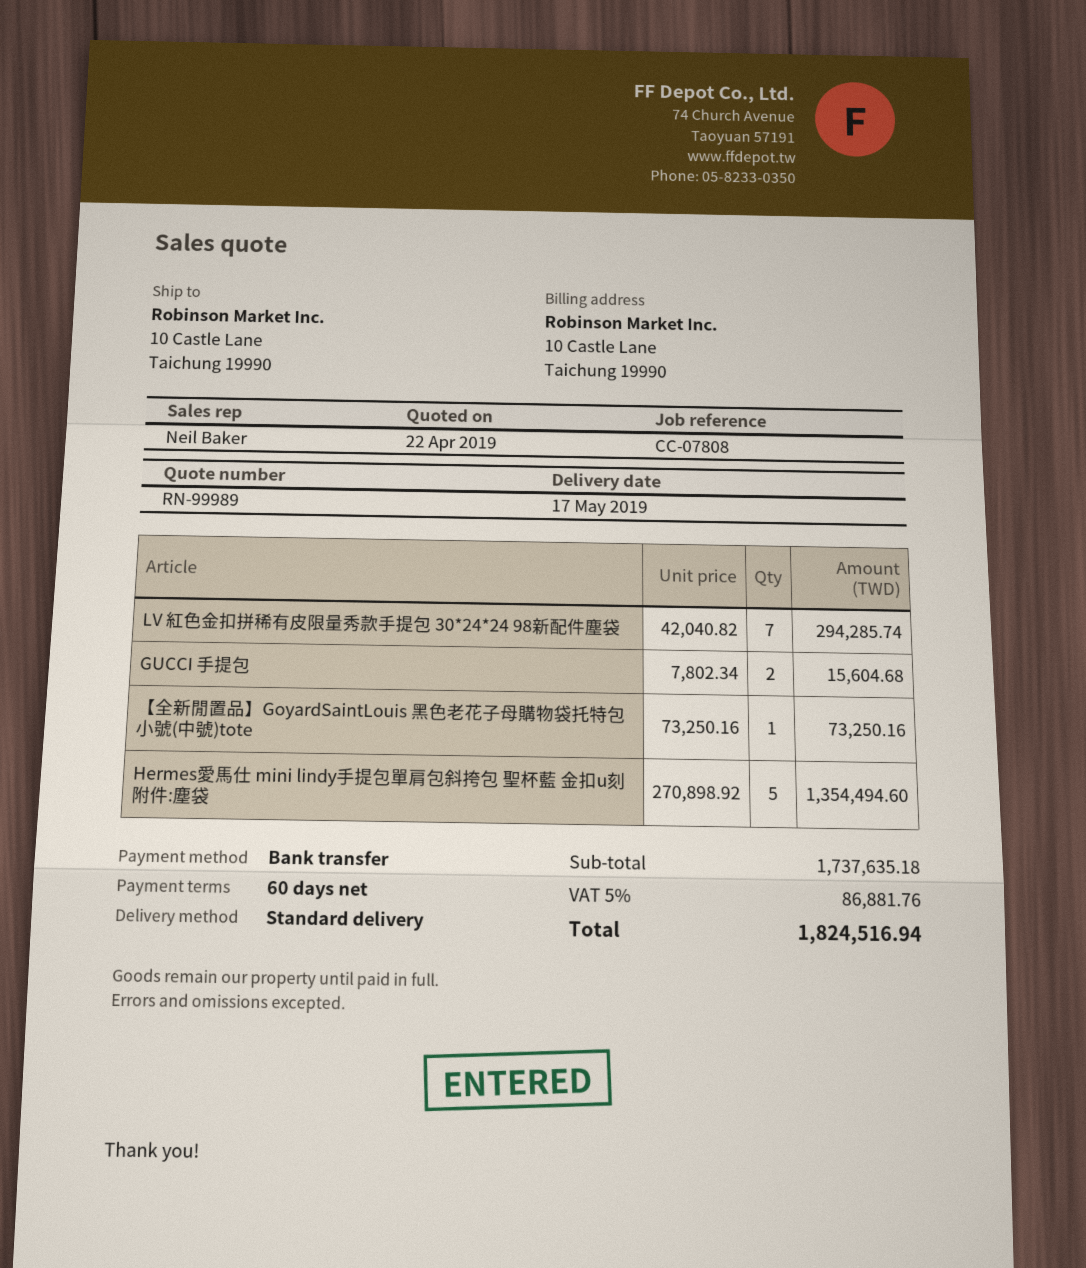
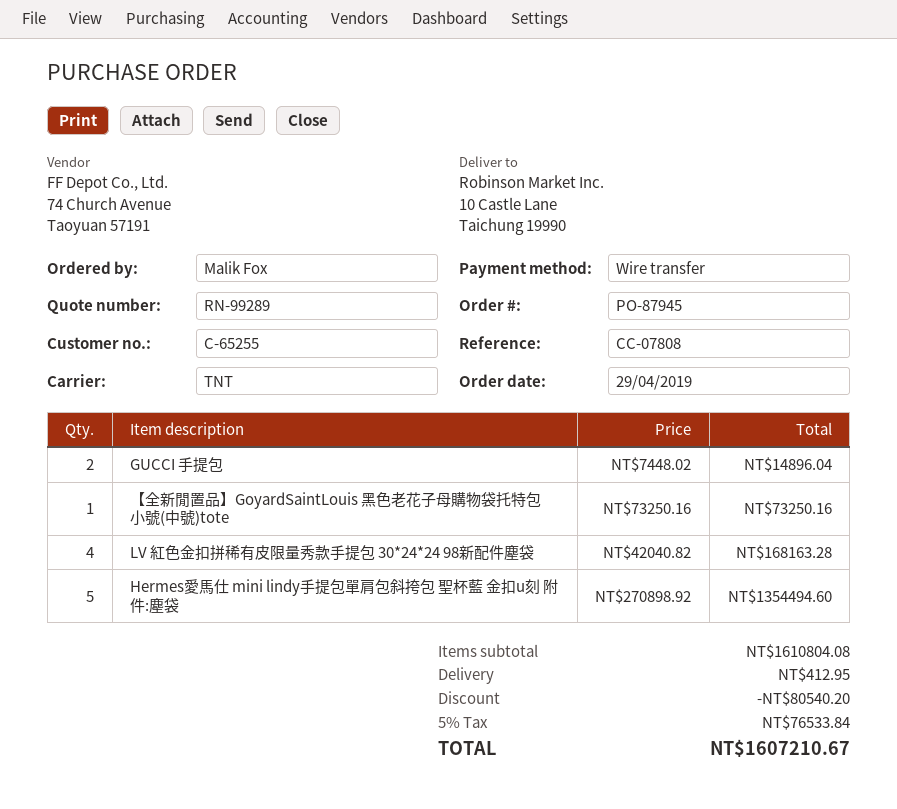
quote number: RN-99989 -> RN-99289
shipping method: standard -> TNT
LV 紅色金扣拼稀有皮限量秀款手提包 30*24*24 98新配件塵袋: 7 x 42040.82 = 294285.74 -> 4 x 42040.82 = 168163.28
GUCCI 手提包: 2 x 7802.34 = 15604.68 -> 2 x 7448.02 = 14896.04
subtotal: 1737635.18 -> 1610804.08
discount: none -> 80540.20
shipping: none -> 412.95
tax: 5% = 86881.76 -> 5% = 76533.84
total: 1824516.94 -> 1607210.67

